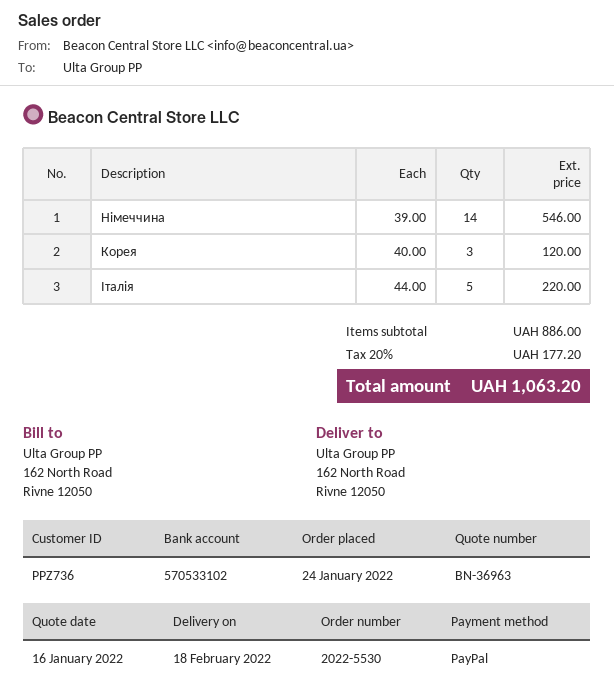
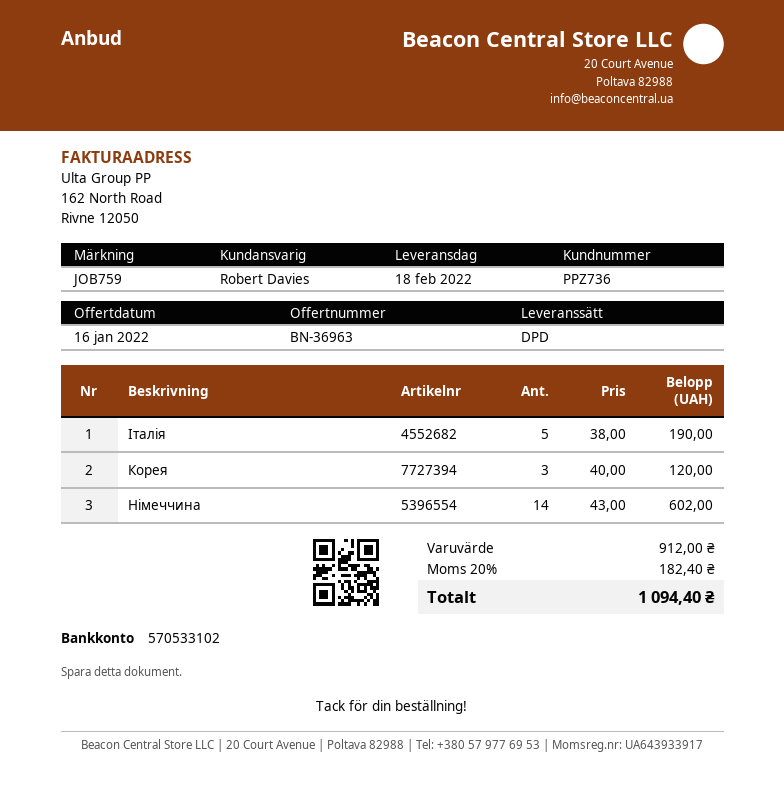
Німеччина: 14 x 39.00 = 546.00 -> 14 x 43.00 = 602.00
Італія: 5 x 44.00 = 220.00 -> 5 x 38.00 = 190.00
subtotal: 886.00 -> 912.00
tax: 20% = 177.20 -> 20% = 182.40
total: 1063.20 -> 1094.40

